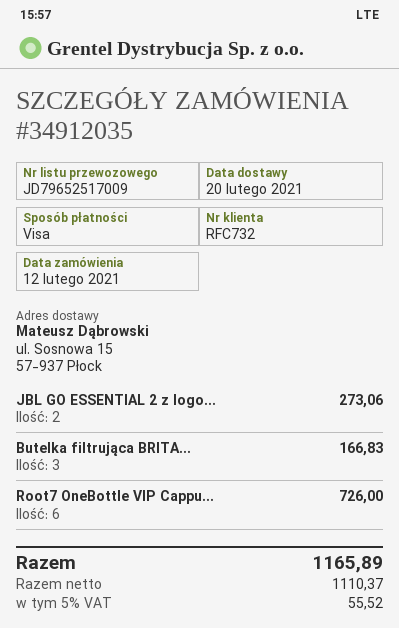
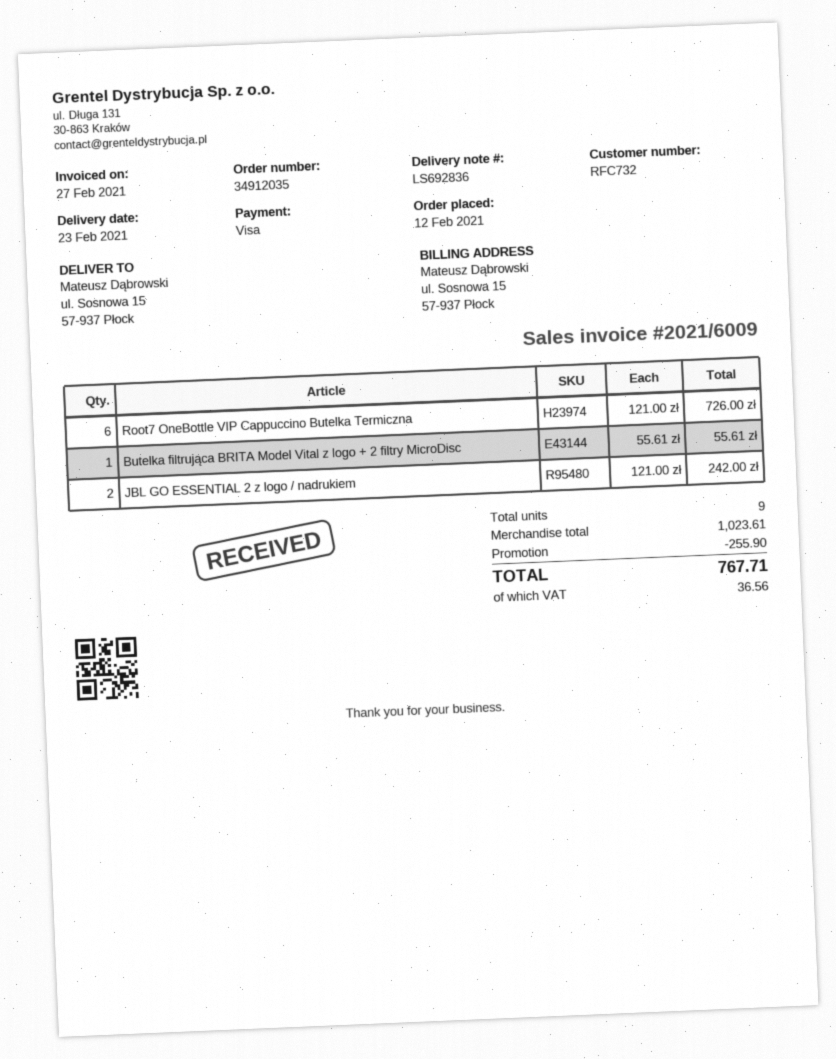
delivery date: 2021-02-20 -> 2021-02-23
JBL GO ESSENTIAL 2 z logo...: 2 for 273.06 -> 2 for 242.00
Butelka filtrująca BRITA...: 3 for 166.83 -> 1 for 55.61
discount: none -> 255.90
tax: 55.52 -> 36.56
total: 1165.89 -> 767.71

